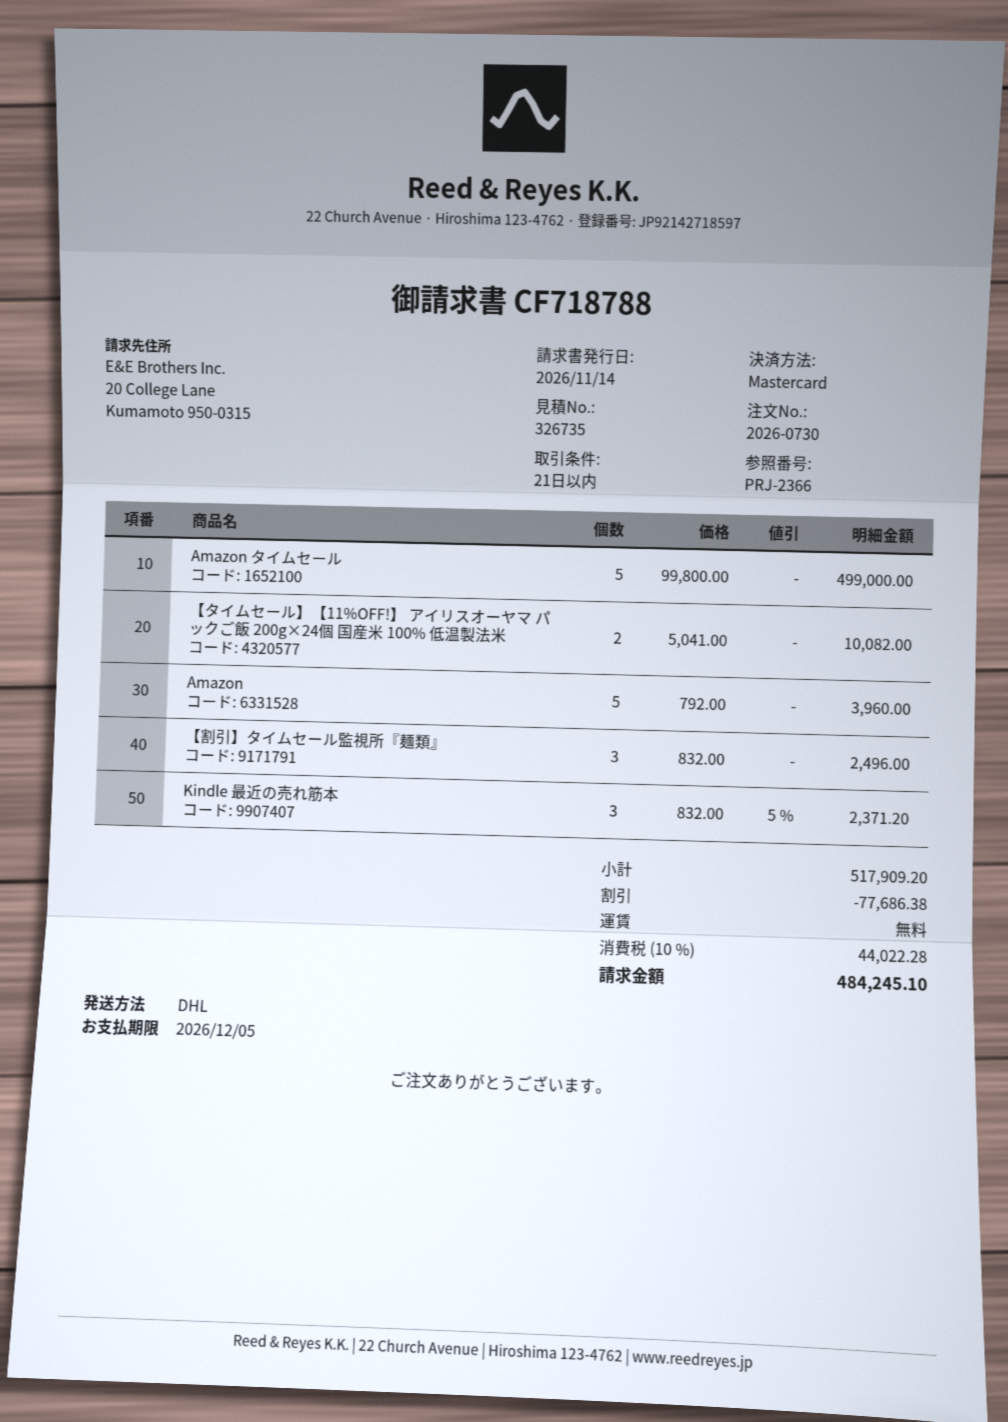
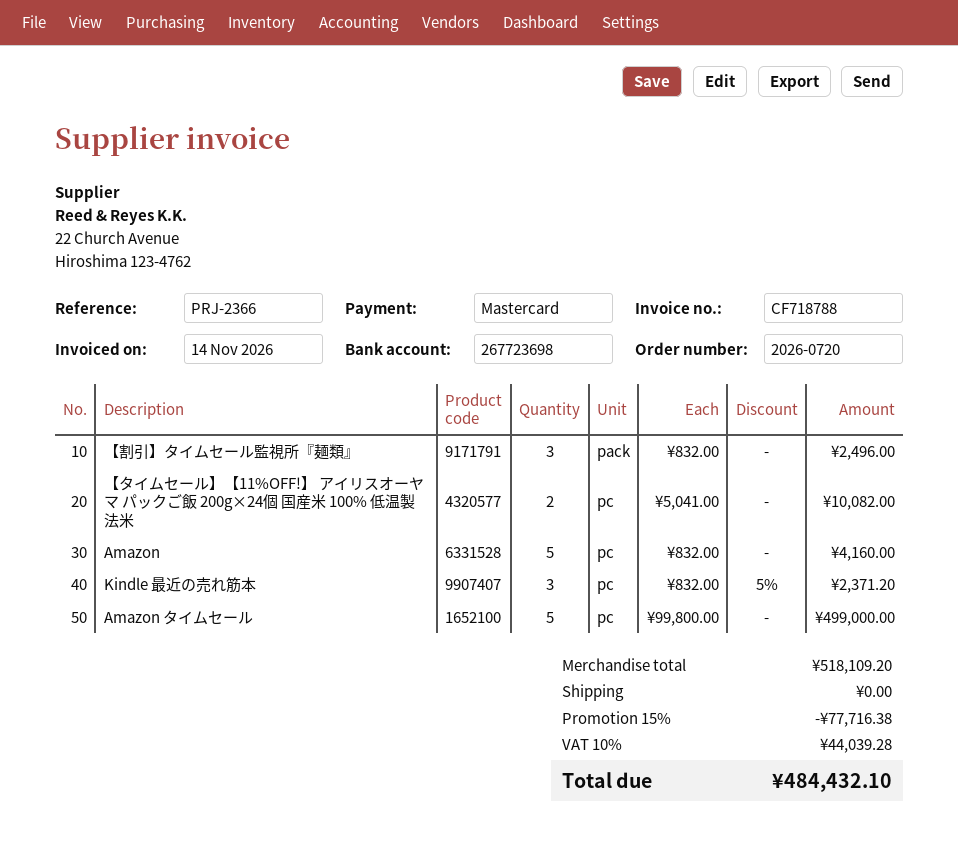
order number: 2026-0730 -> 2026-0720
Amazon: 5 x 792.00 = 3960.00 -> 5 x 832.00 = 4160.00
subtotal: 517909.20 -> 518109.20
discount: 77686.38 -> 77716.38
tax: 10% = 44022.28 -> 10% = 44039.28
total: 484245.10 -> 484432.10

